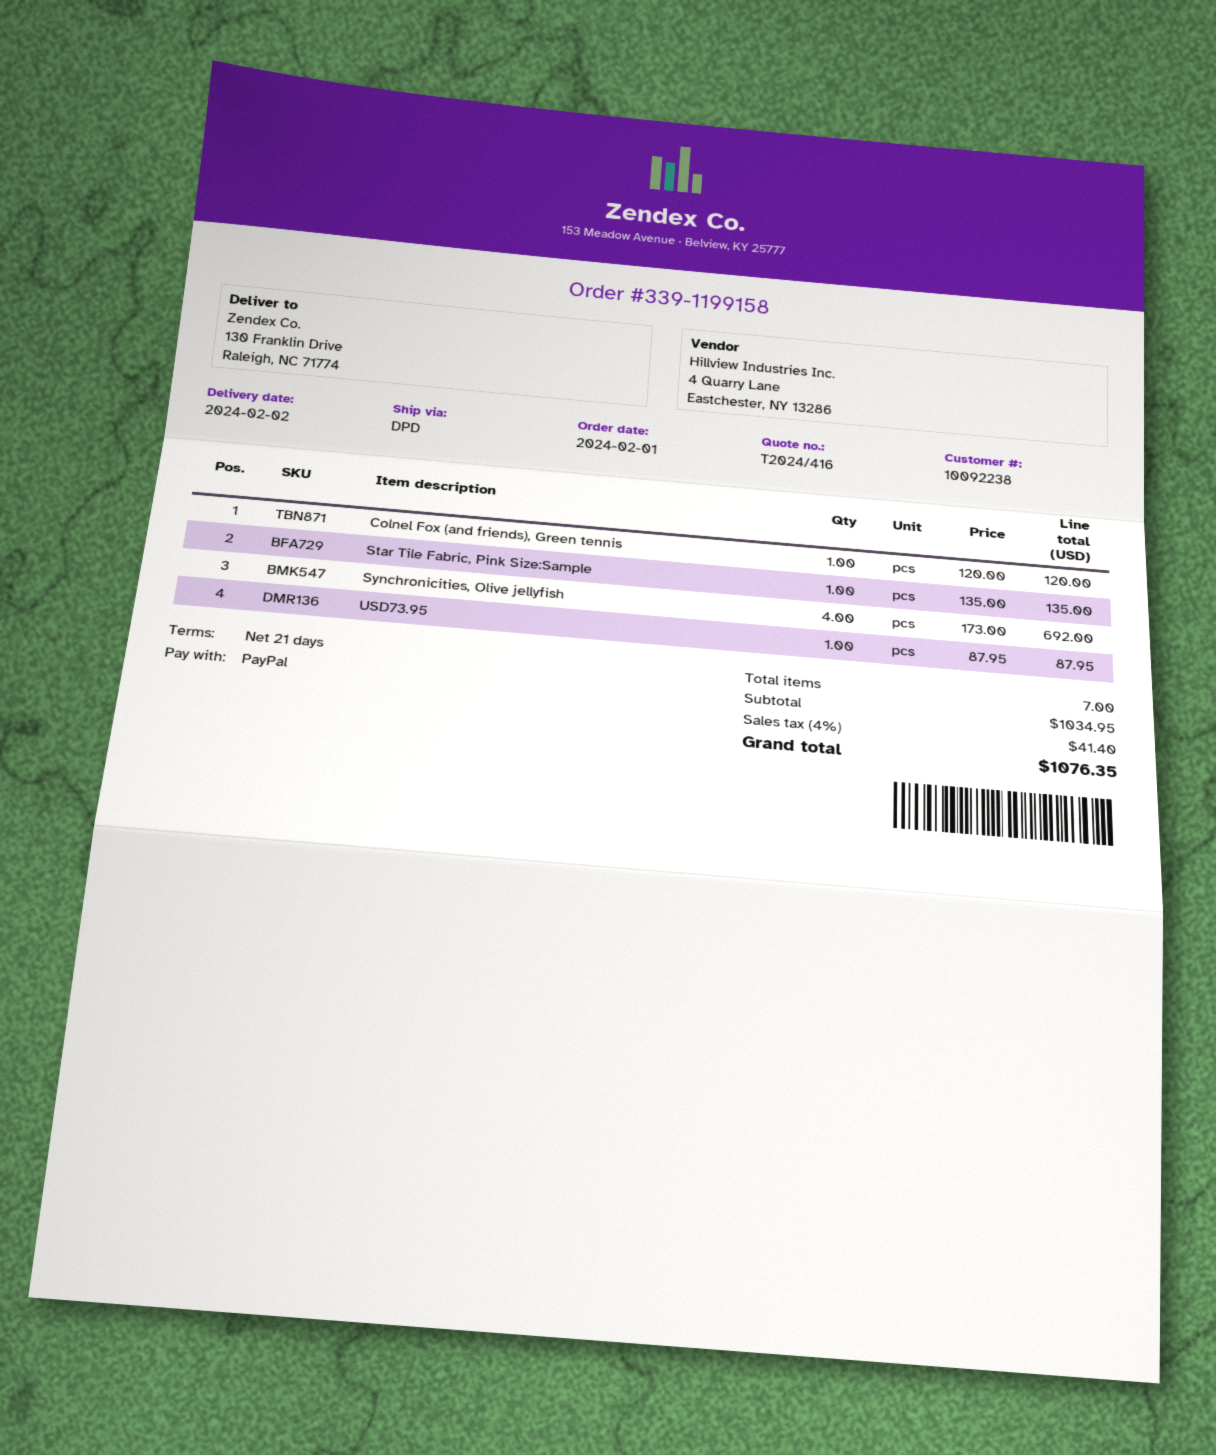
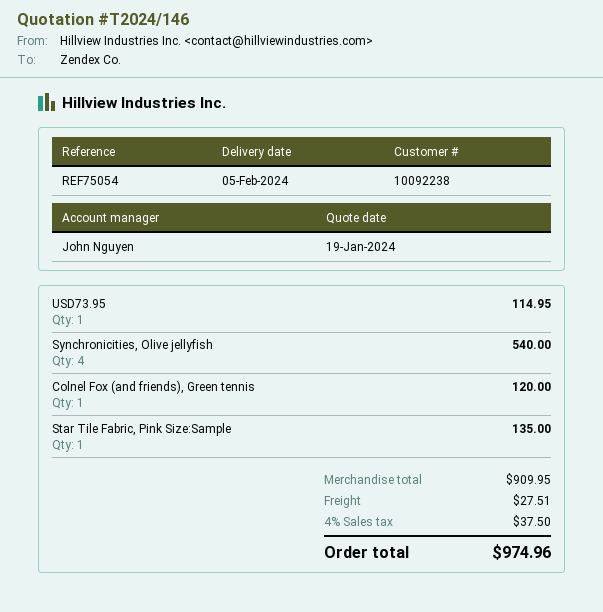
quote number: T2024/416 -> T2024/146
delivery date: 2024-02-02 -> 2024-02-05
Synchronicities, Olive jellyfish: 4 for 692.00 -> 4 for 540.00
USD73.95: 1 for 87.95 -> 1 for 114.95
subtotal: 1034.95 -> 909.95
shipping: none -> 27.51
tax: 4% = 41.40 -> 4% = 37.50
total: 1076.35 -> 974.96

